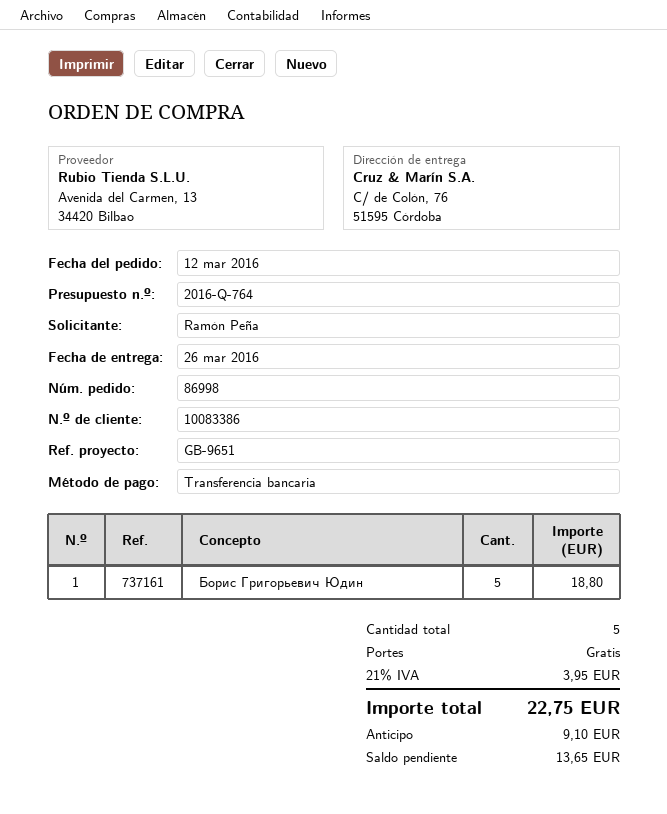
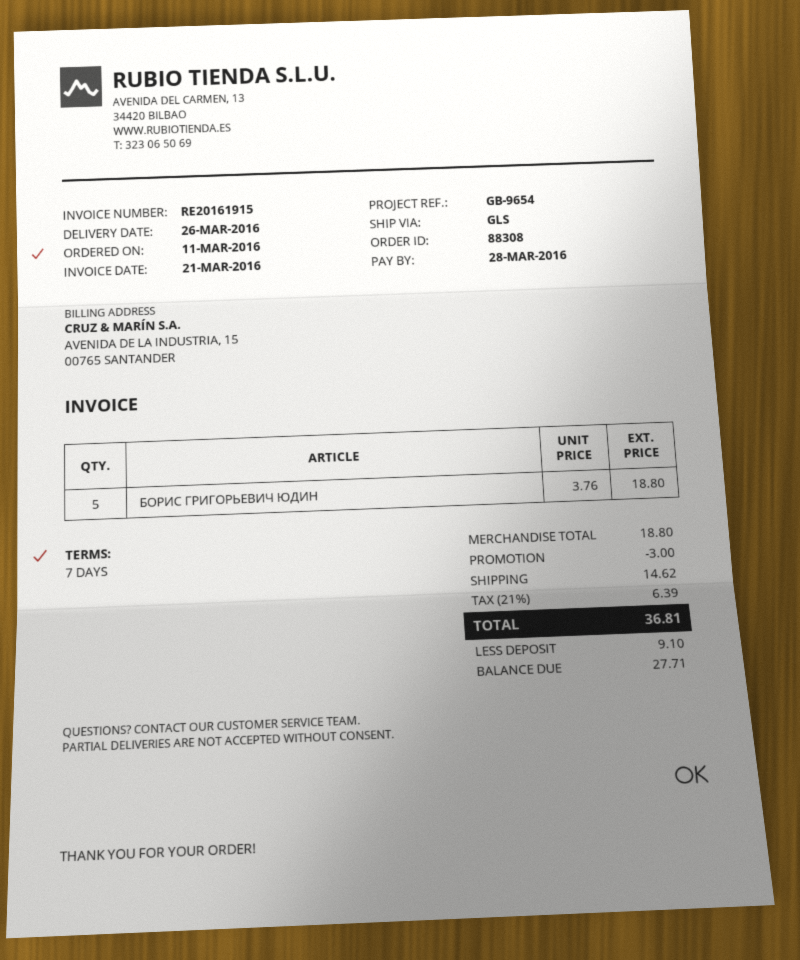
order number: 86998 -> 88308
order date: 2016-03-12 -> 2016-03-11
reference: GB-9651 -> GB-9654
discount: none -> 3.00
shipping: 0.00 -> 14.62
tax: 21% = 3.95 -> 21% = 6.39
total: 22.75 -> 36.81
balance: 13.65 -> 27.71

